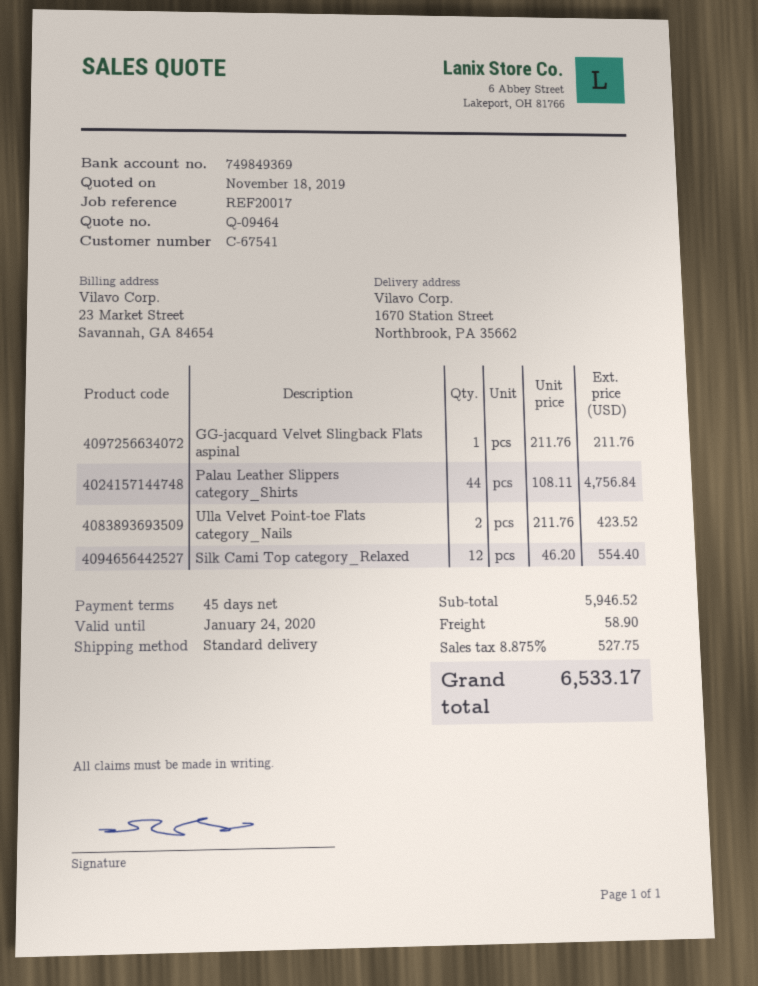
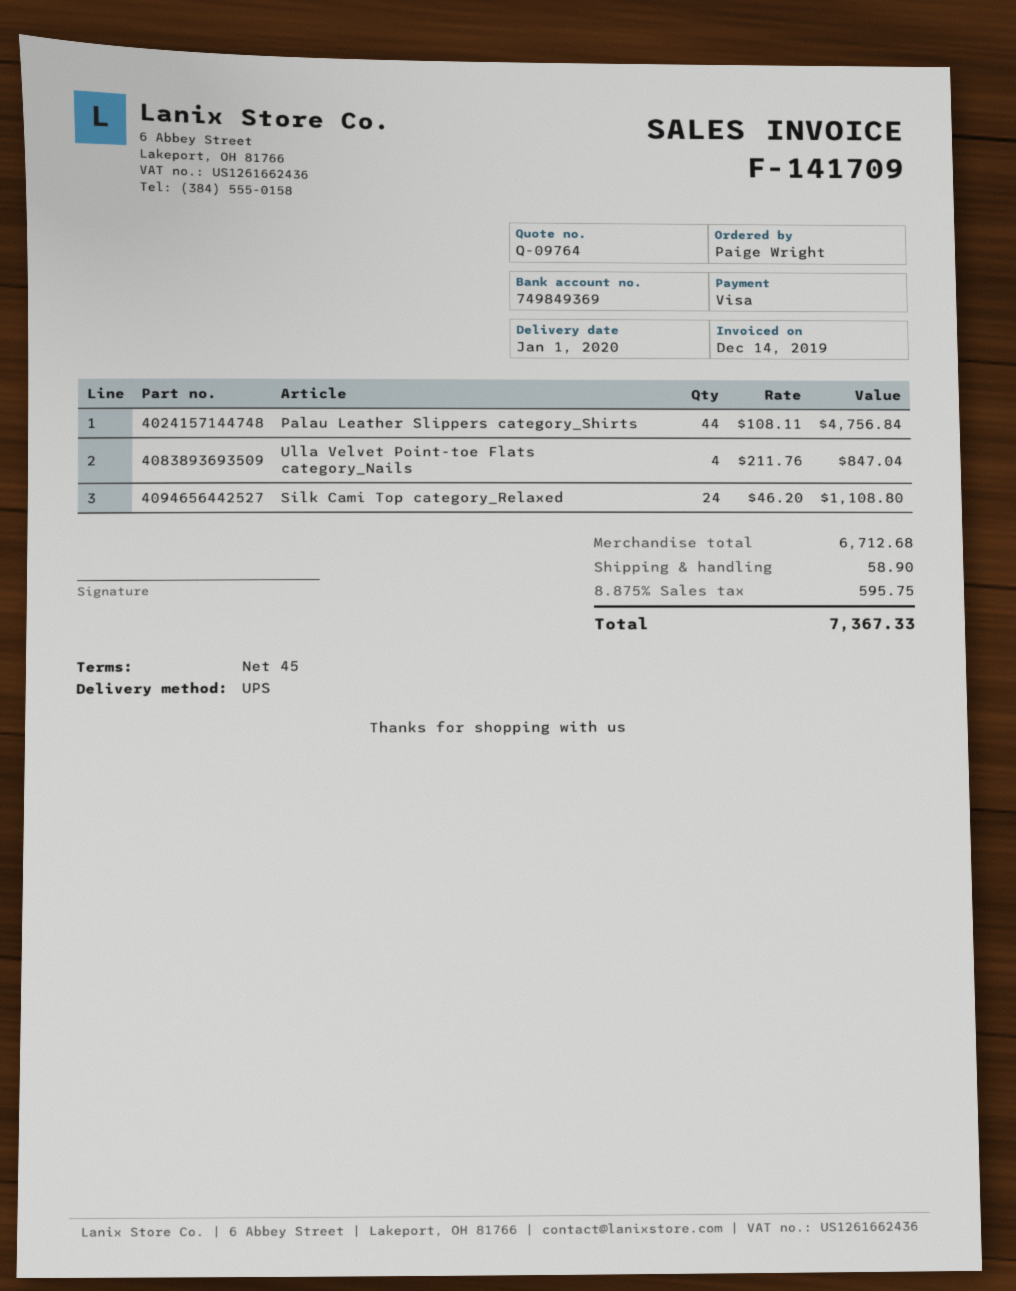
quote number: Q-09464 -> Q-09764
shipping method: standard -> UPS
GG-jacquard Velvet Slingback Flats aspinal: 1 x 211.76 = 211.76 -> none
Ulla Velvet Point-toe Flats category_Nails: 2 x 211.76 = 423.52 -> 4 x 211.76 = 847.04
Silk Cami Top category_Relaxed: 12 x 46.20 = 554.40 -> 24 x 46.20 = 1108.80
subtotal: 5946.52 -> 6712.68
tax: 8.875% = 527.75 -> 8.875% = 595.75
total: 6533.17 -> 7367.33

